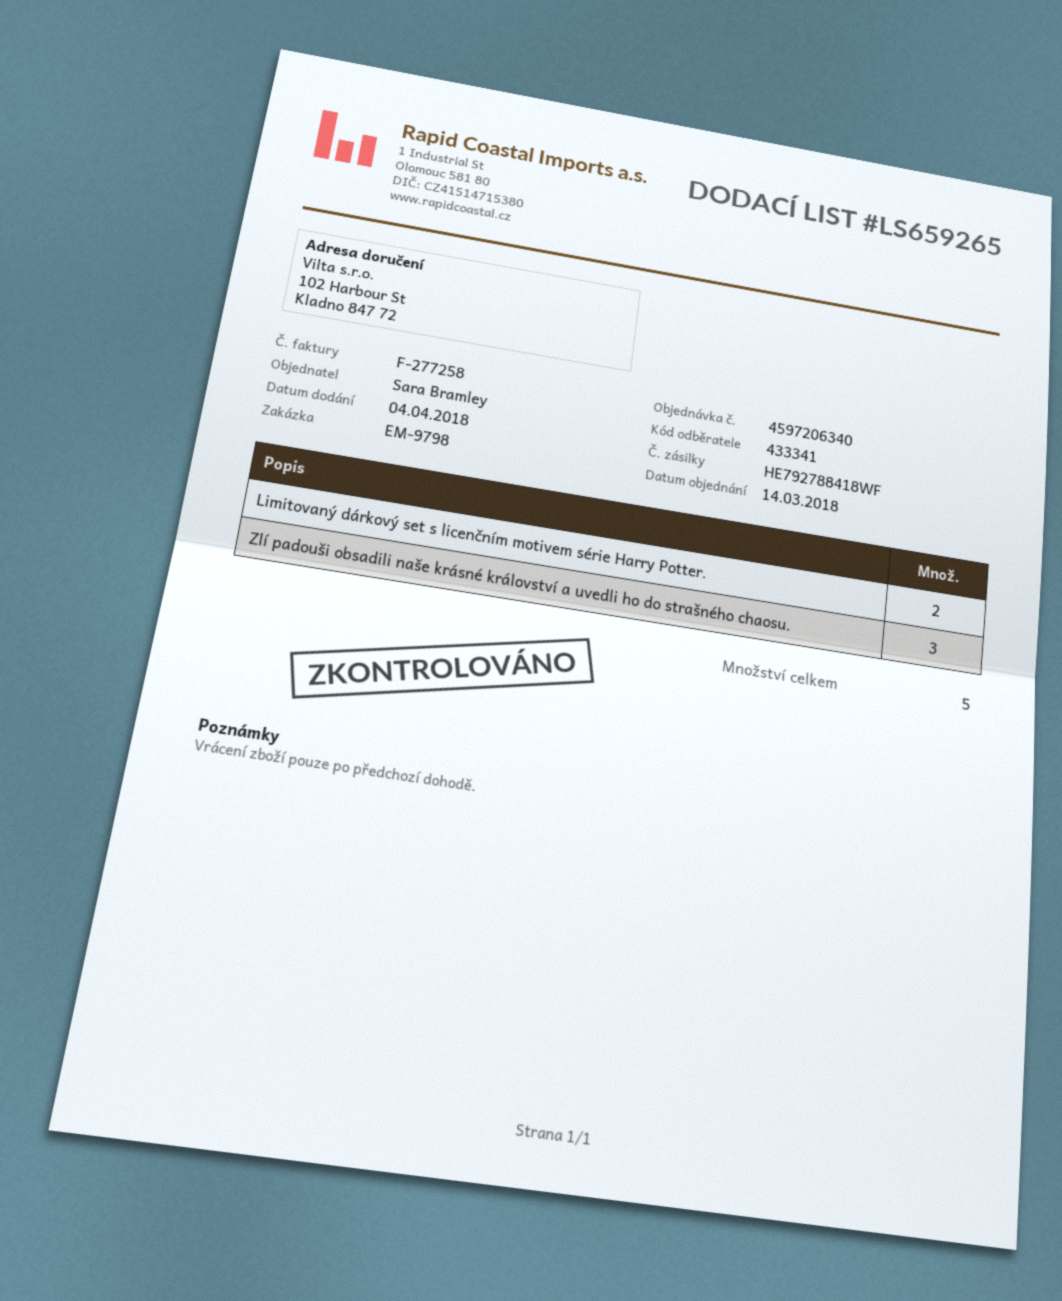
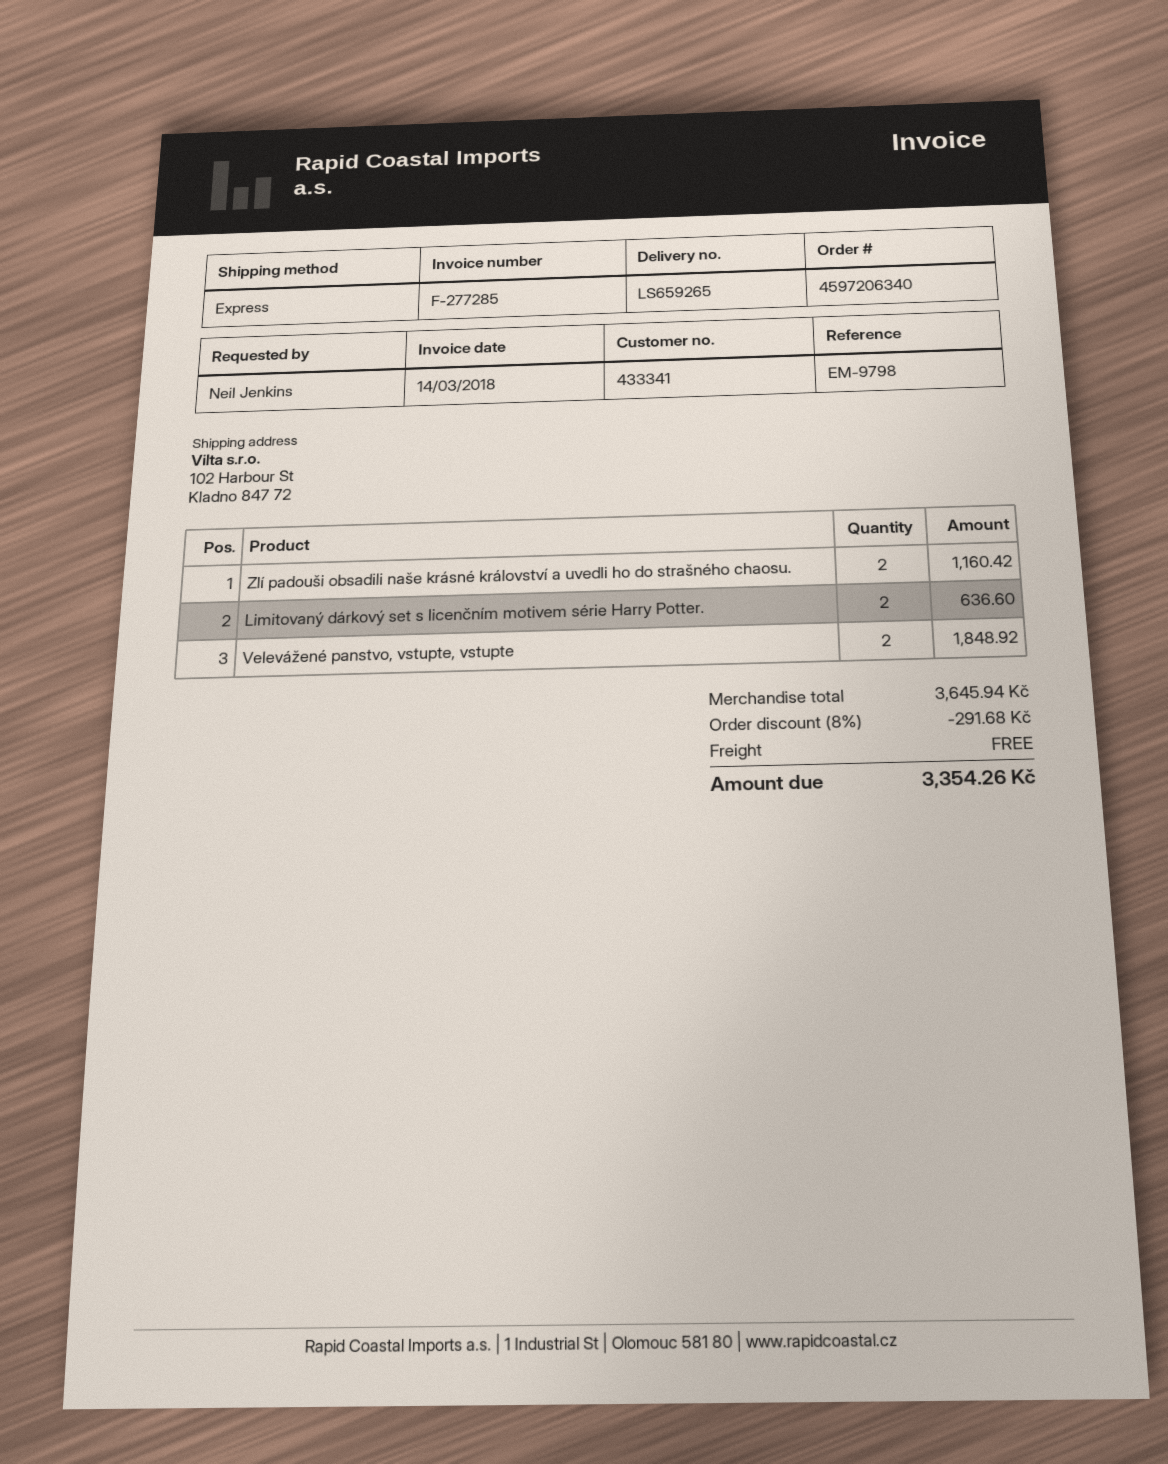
invoice number: F-277258 -> F-277285
ordered by: Sara Bramley -> Neil Jenkins
Zlí padouši obsadili naše krásné království a uvedli ho do strašného chaosu.: 3 -> 2
Velevážené panstvo, vstupte, vstupte: none -> 2

